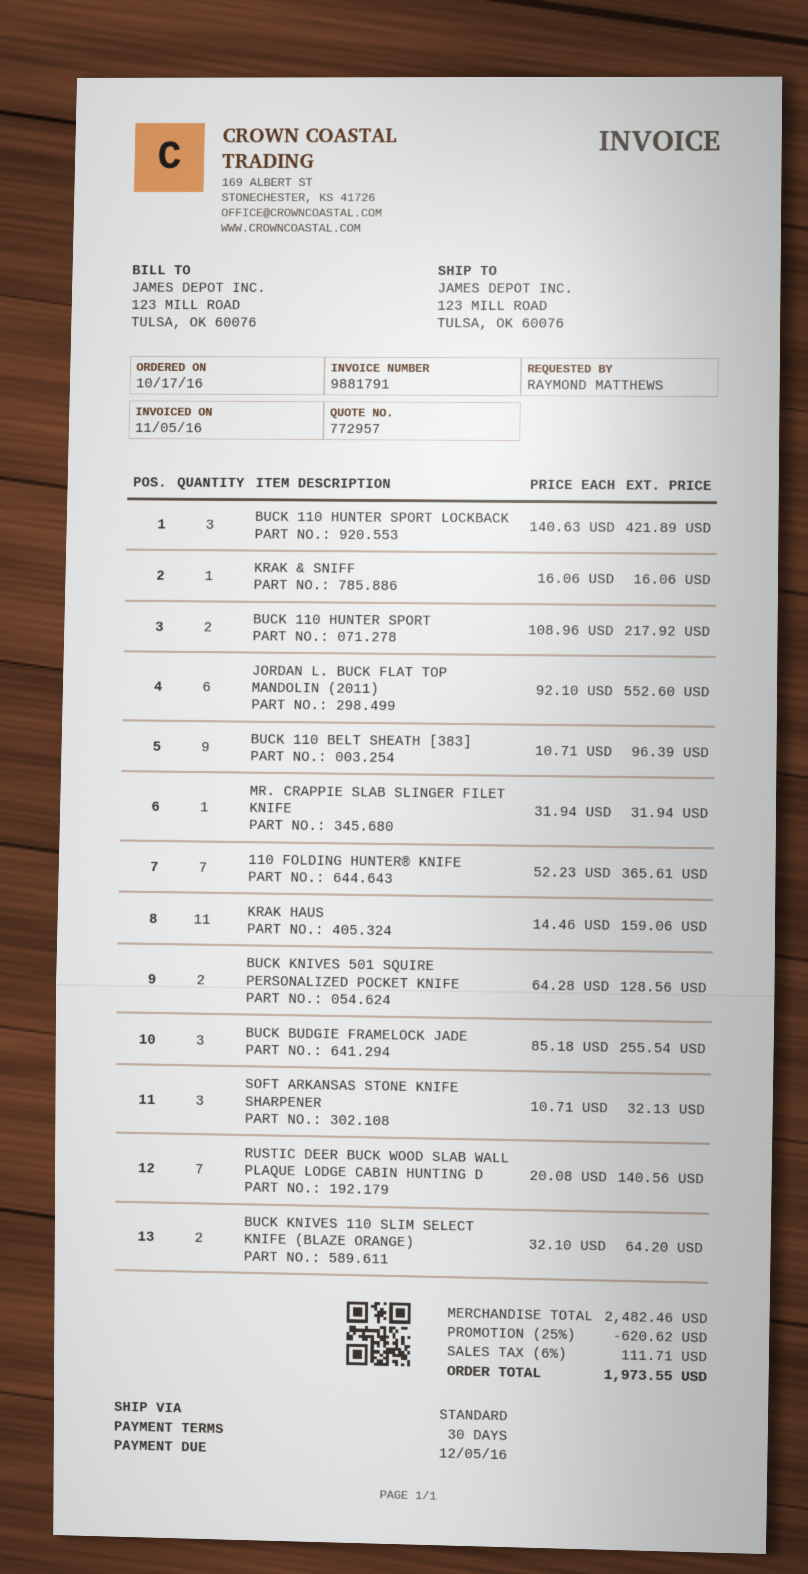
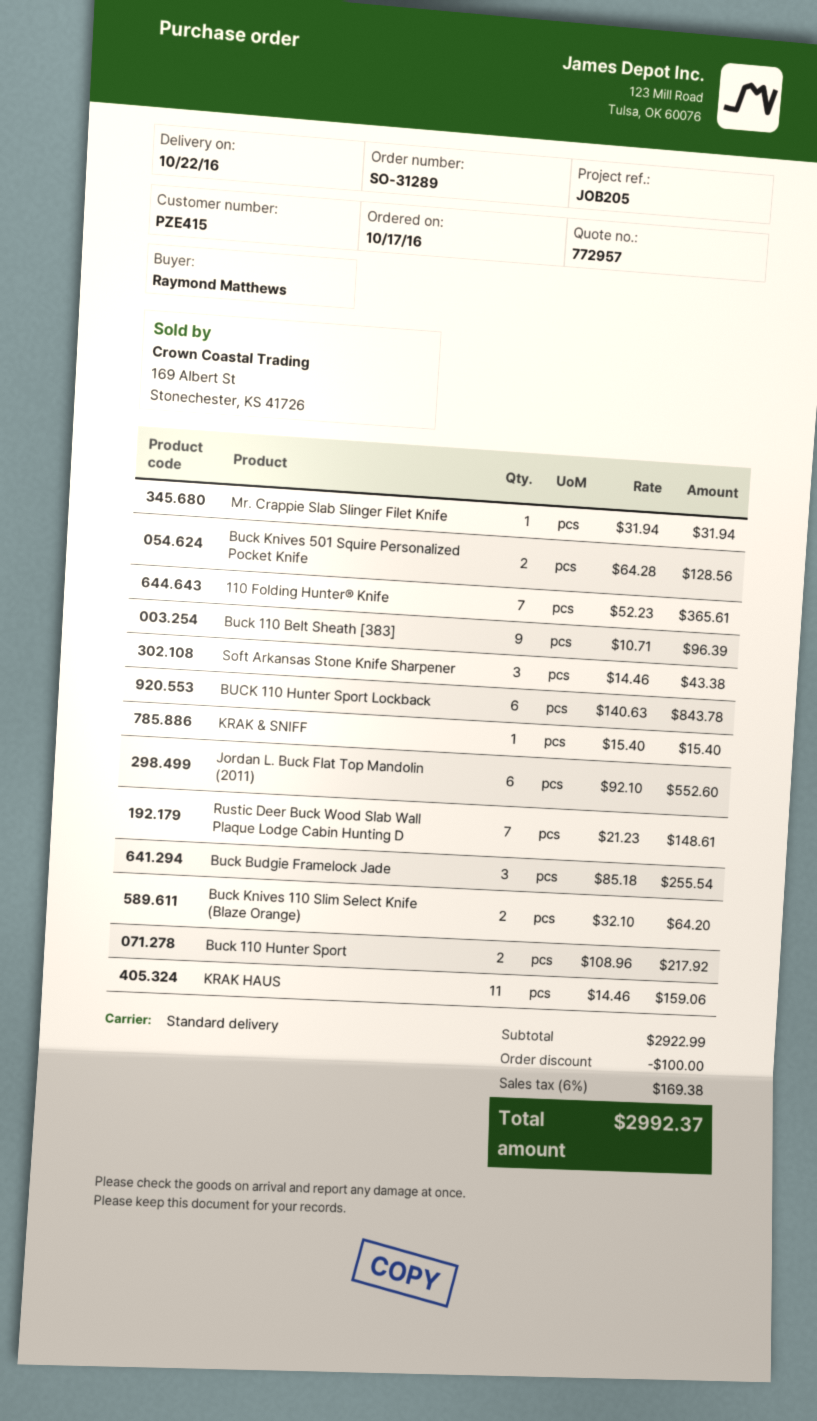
BUCK 110 HUNTER SPORT LOCKBACK: 3 x 140.63 = 421.89 -> 6 x 140.63 = 843.78
KRAK & SNIFF: 1 x 16.06 = 16.06 -> 1 x 15.40 = 15.40
SOFT ARKANSAS STONE KNIFE SHARPENER: 3 x 10.71 = 32.13 -> 3 x 14.46 = 43.38
RUSTIC DEER BUCK WOOD SLAB WALL PLAQUE LODGE CABIN HUNTING D: 7 x 20.08 = 140.56 -> 7 x 21.23 = 148.61
subtotal: 2482.46 -> 2922.99
discount: 620.62 -> 100.00
tax: 6% = 111.71 -> 6% = 169.38
total: 1973.55 -> 2992.37

